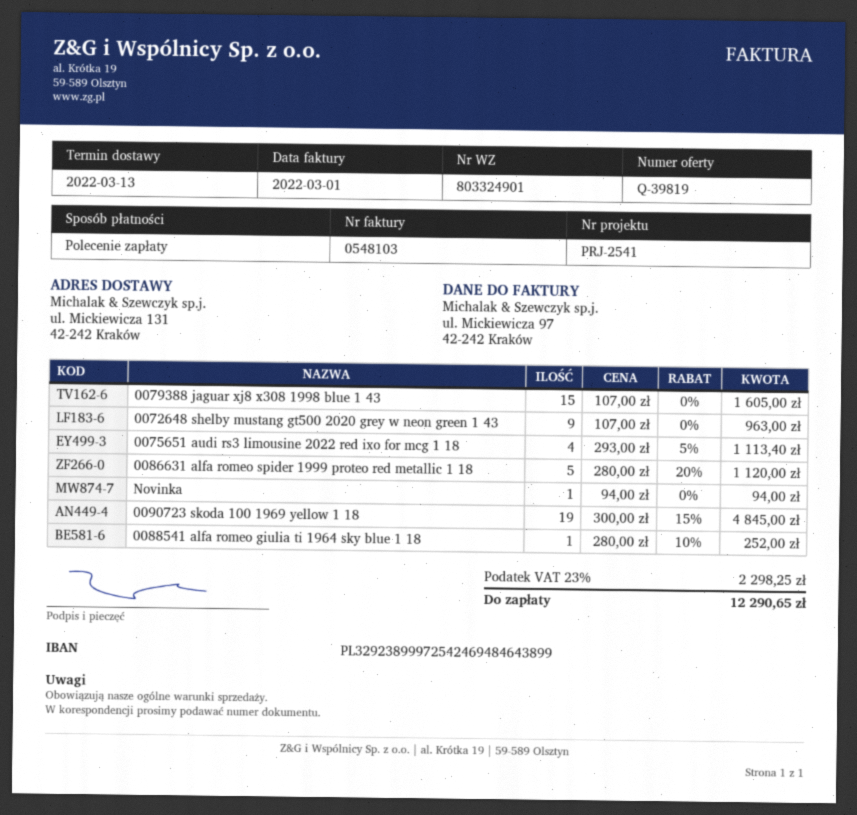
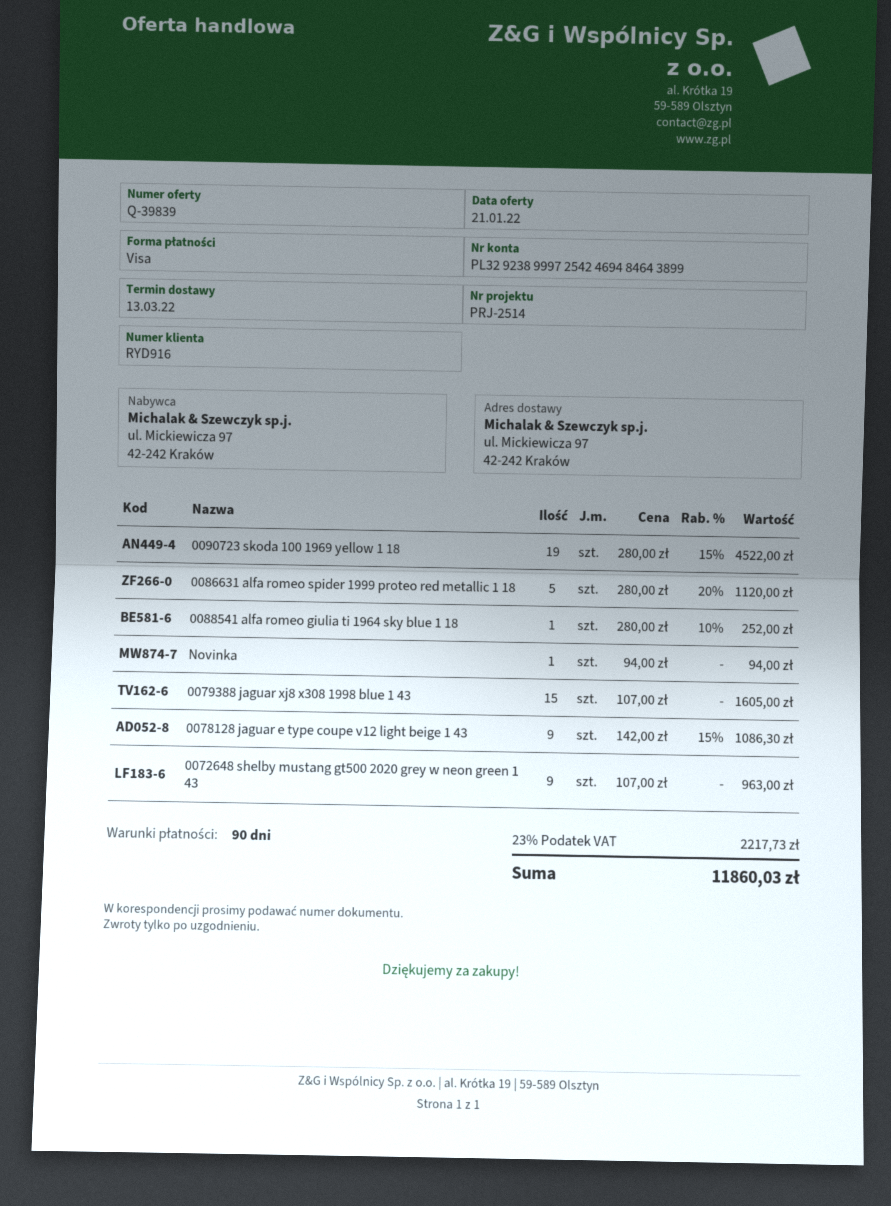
quote number: Q-39819 -> Q-39839
reference: PRJ-2541 -> PRJ-2514
payment method: direct debit -> Visa
ship to: ul. Mickiewicza 131, 42-242 Kraków -> ul. Mickiewicza 97, 42-242 Kraków
0075651 audi rs3 limousine 2022 red ixo for mcg 1 18: 4 x 293.00 - 5% = 1113.40 -> none
0090723 skoda 100 1969 yellow 1 18: 19 x 300.00 - 15% = 4845.00 -> 19 x 280.00 - 15% = 4522.00
0078128 jaguar e type coupe v12 light beige 1 43: none -> 9 x 142.00 - 15% = 1086.30
tax: 23% = 2298.25 -> 23% = 2217.73
total: 12290.65 -> 11860.03

